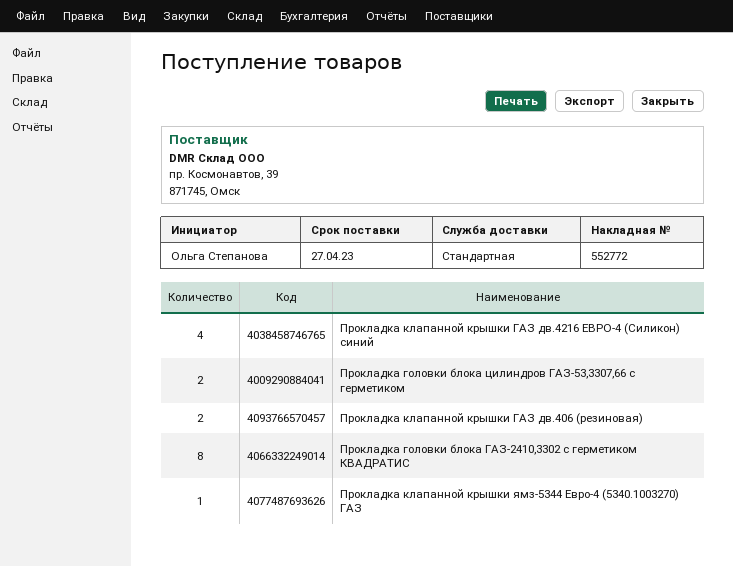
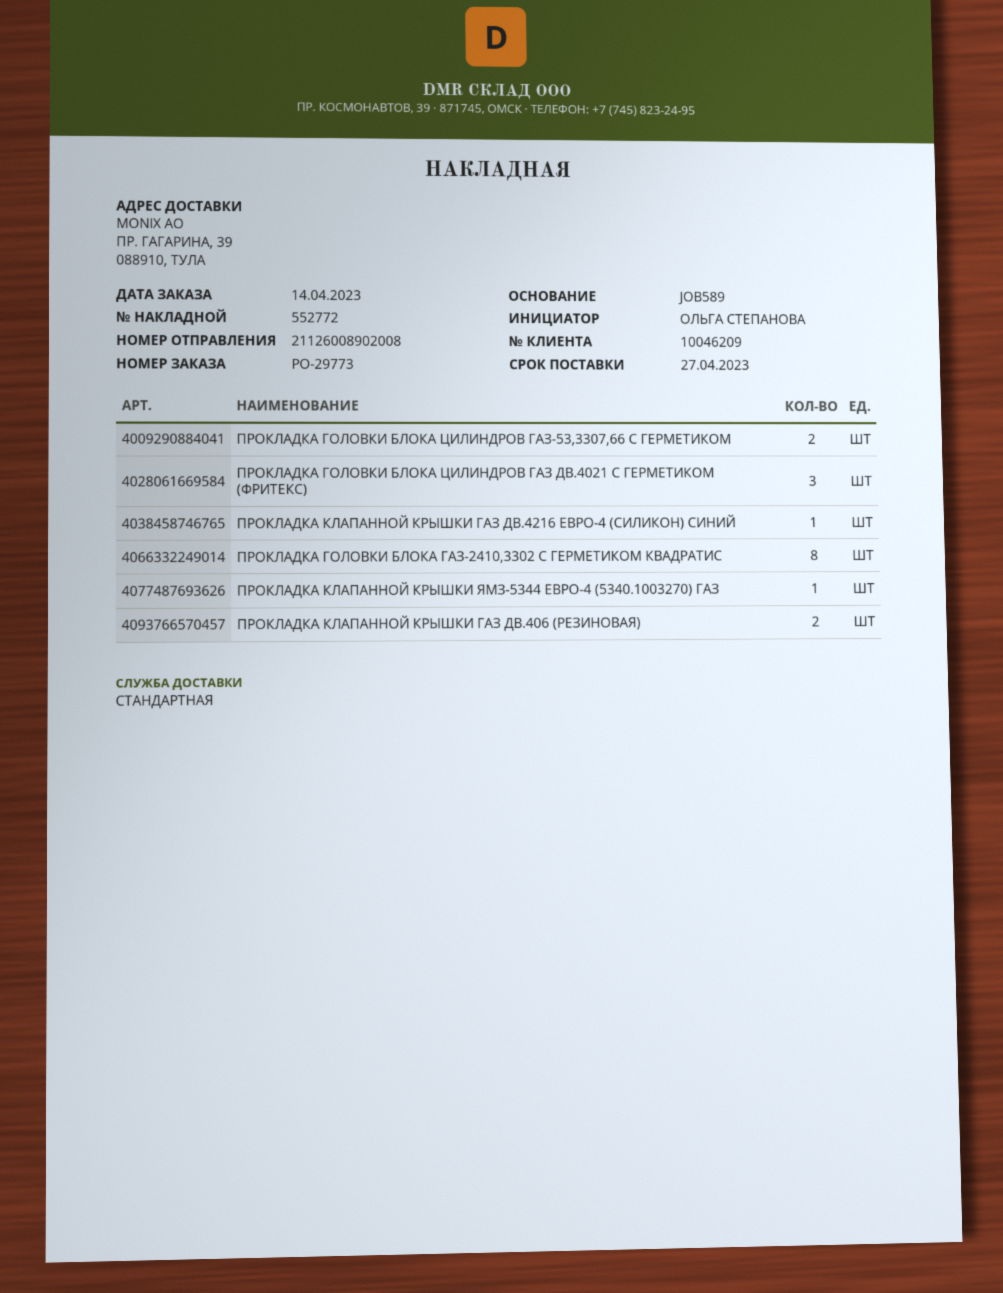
Прокладка клапанной крышки ГАЗ дв.4216 ЕВРО-4 (Силикон) синий: 4 -> 1
ПРОКЛАДКА ГОЛОВКИ БЛОКА ЦИЛИНДРОВ ГАЗ ДВ.4021 С ГЕРМЕТИКОМ (ФРИТЕКС): none -> 3

